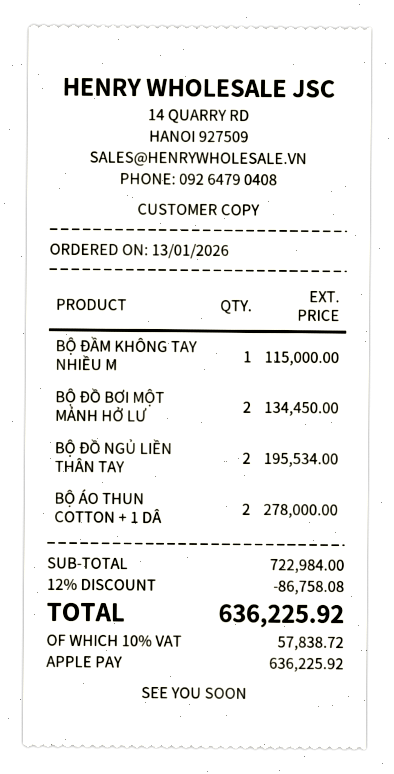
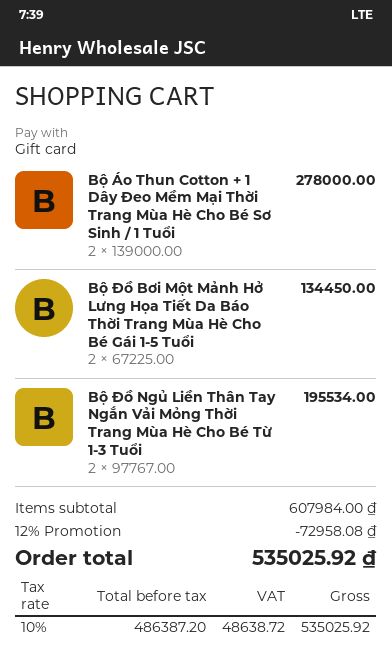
payment method: Apple Pay -> gift card
BỘ ĐẦM KHÔNG TAY NHIỀU M: 1 for 115000.00 -> none
subtotal: 722984.00 -> 607984.00
discount: 12% = 86758.08 -> 12% = 72958.08
tax: 10% = 57838.72 -> 10% = 48638.72
total: 636225.92 -> 535025.92

